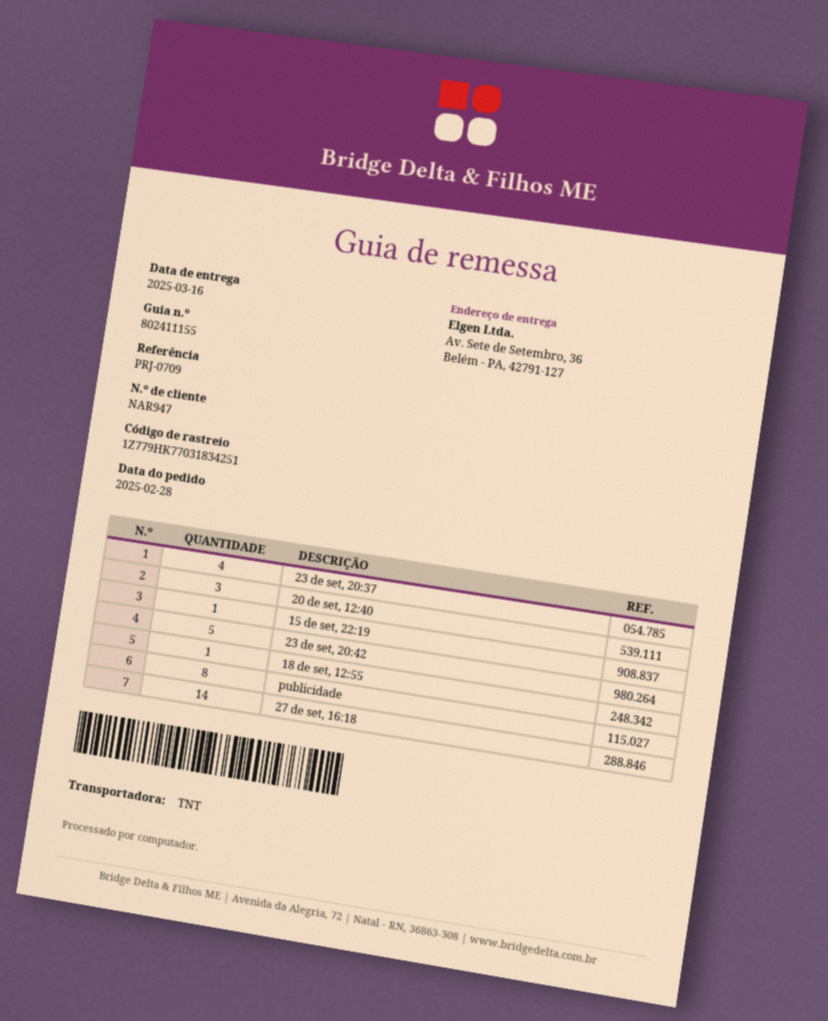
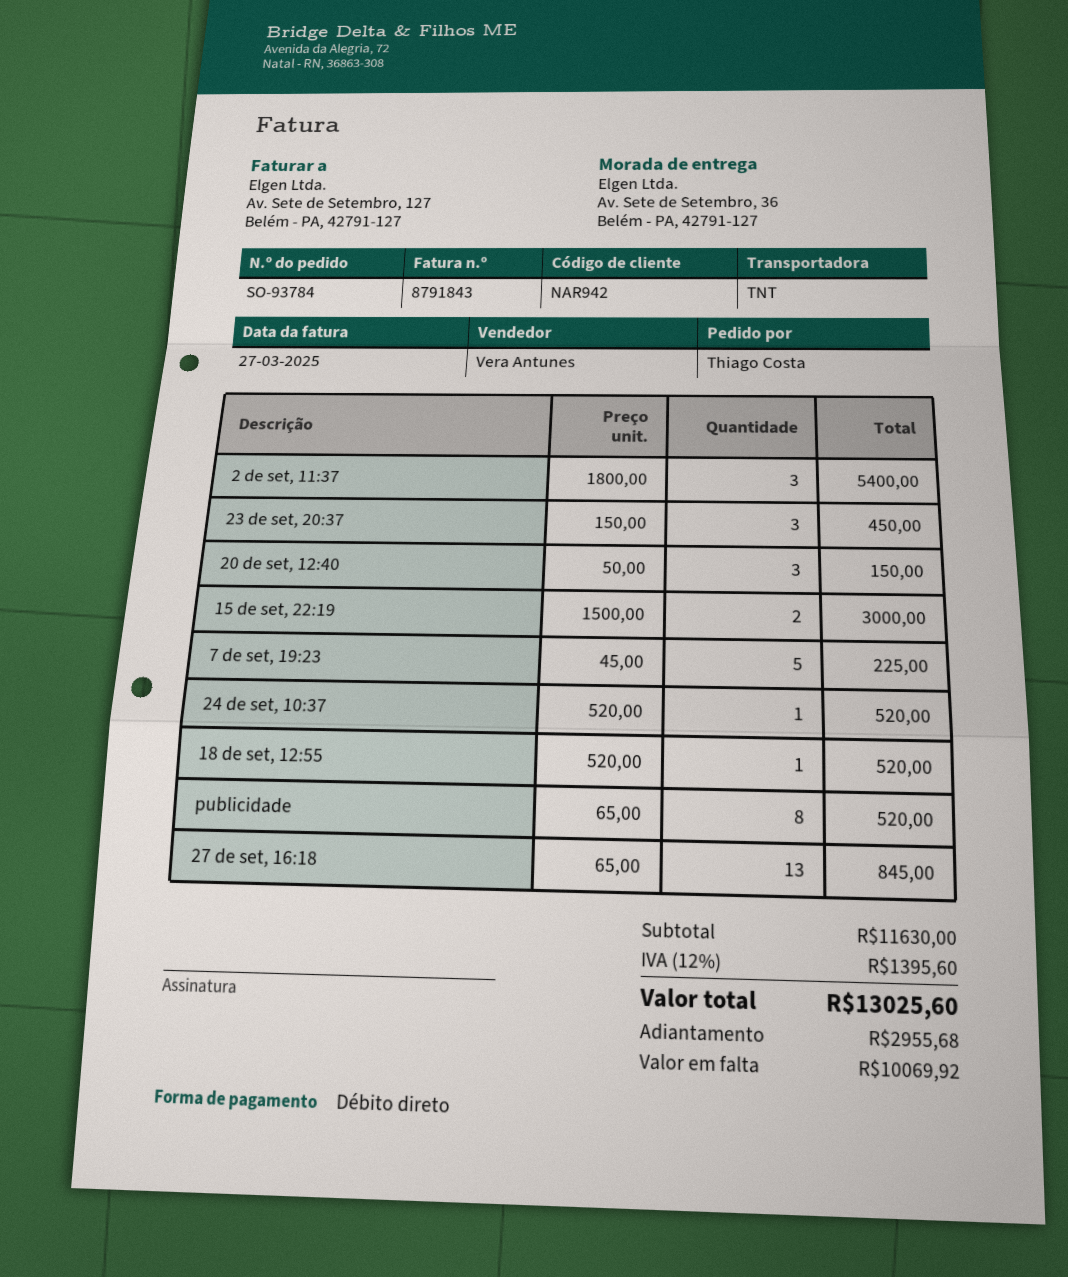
customer number: NAR947 -> NAR942
23 de set, 20:37: 4 -> 3
15 de set, 22:19: 1 -> 2
23 de set, 20:42: 5 -> none
27 de set, 16:18: 14 -> 13
2 de set, 11:37: none -> 3
7 de set, 19:23: none -> 5
24 de set, 10:37: none -> 1

